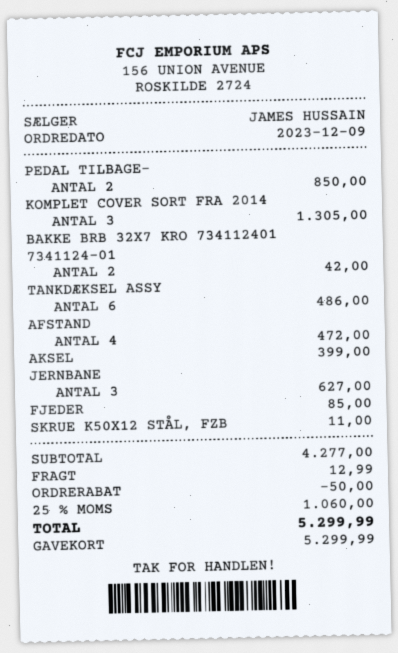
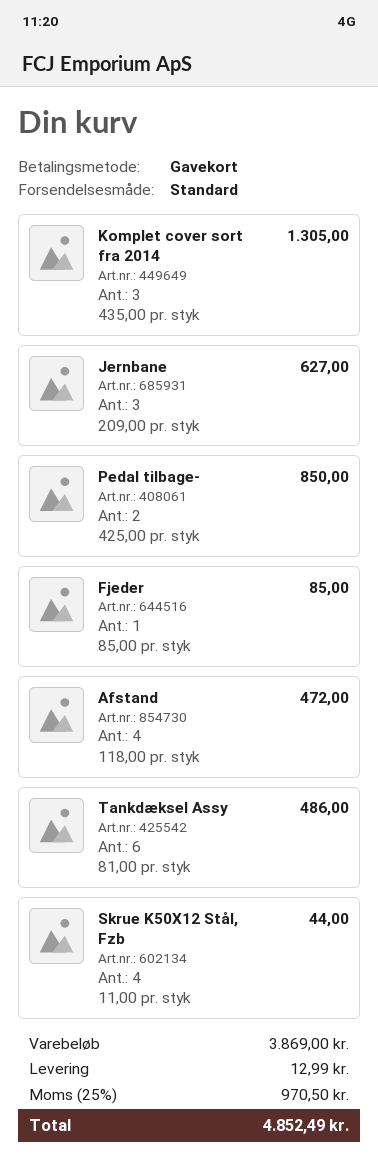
BAKKE BRB 32X7 KRO 734112401 7341124-01: 2 for 42.00 -> none
AKSEL: 1 for 399.00 -> none
SKRUE K50X12 STÅL, FZB: 1 for 11.00 -> 4 for 44.00
subtotal: 4277.00 -> 3869.00
discount: 50.00 -> none
tax: 25% = 1060.00 -> 25% = 970.50
total: 5299.99 -> 4852.49

